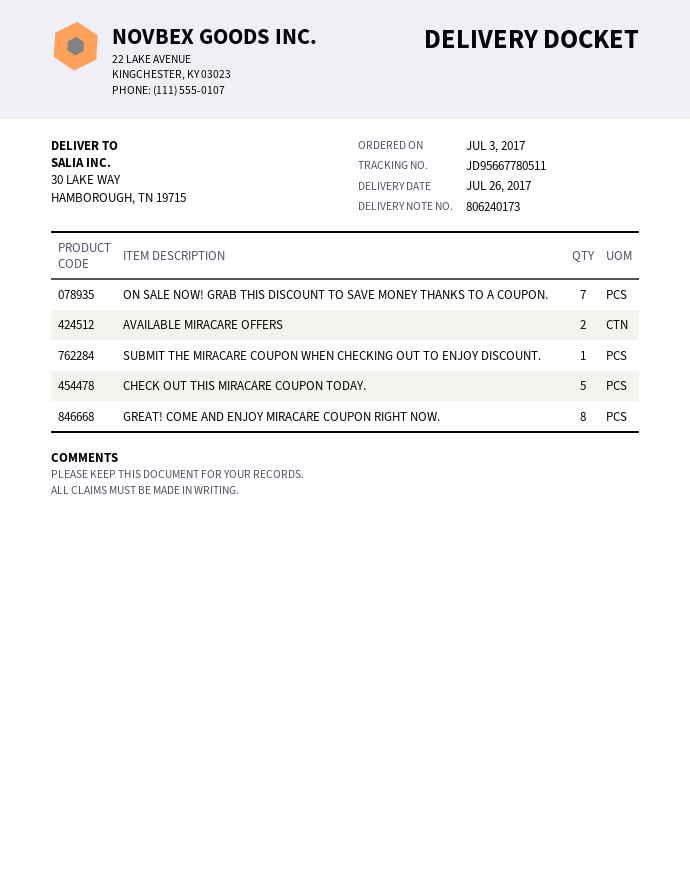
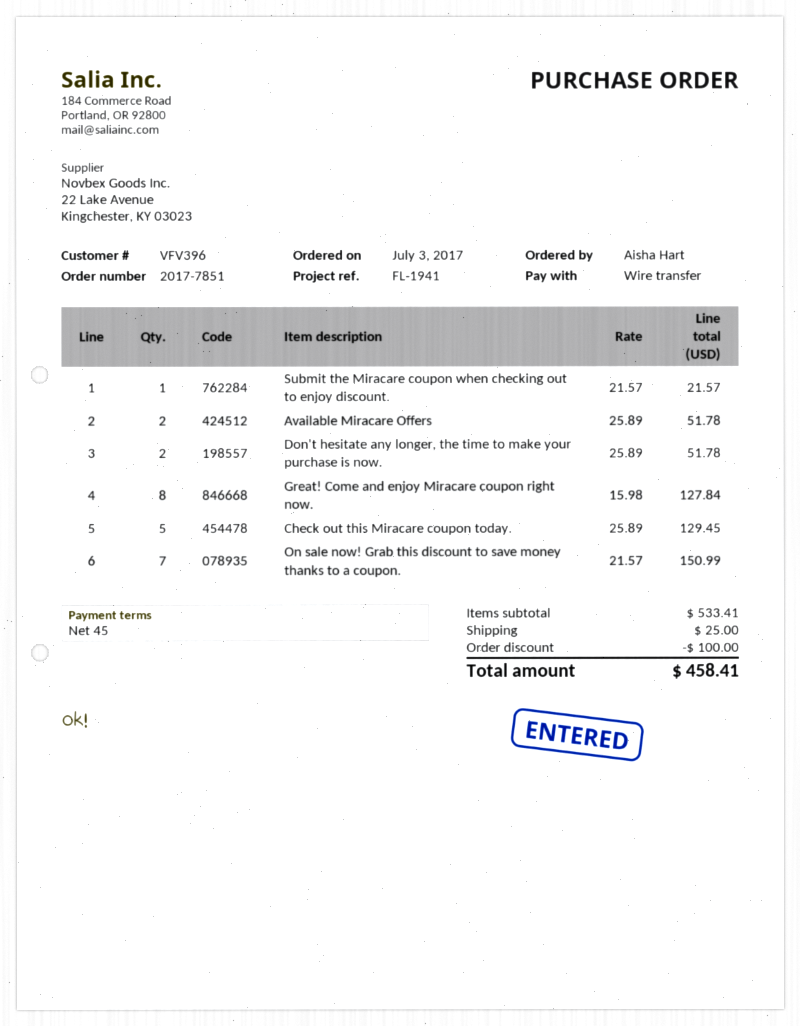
Don't hesitate any longer, the time to make your purchase is now.: none -> 2

